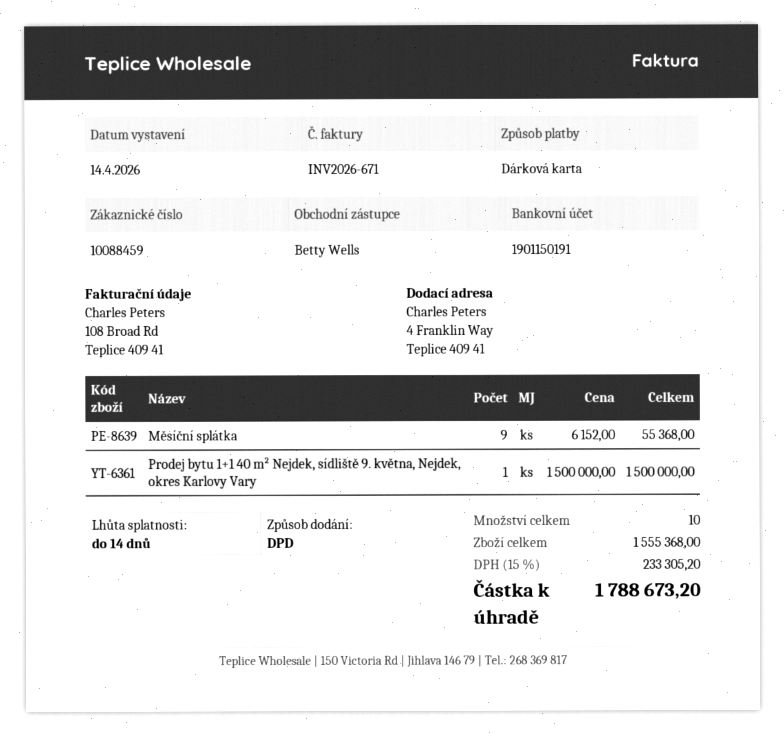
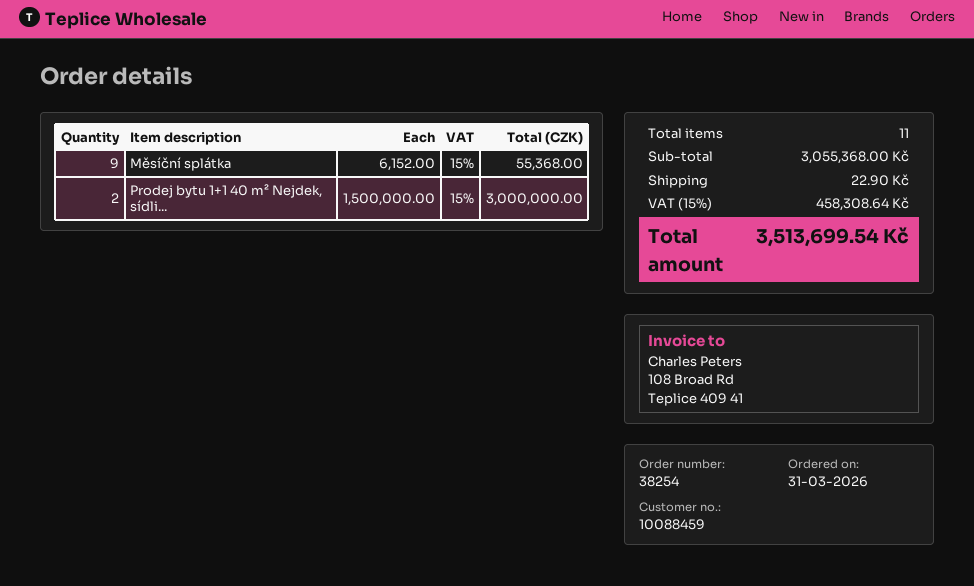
Prodej bytu 1+1 40 m² Nejdek, sídliště 9. května, Nejdek, okres Karlovy Vary: 1 x 1500000.00 = 1500000.00 -> 2 x 1500000.00 = 3000000.00
total quantity: 10 -> 11
subtotal: 1555368.00 -> 3055368.00
shipping: none -> 22.90
tax: 15% = 233305.20 -> 15% = 458308.64
total: 1788673.20 -> 3513699.54

